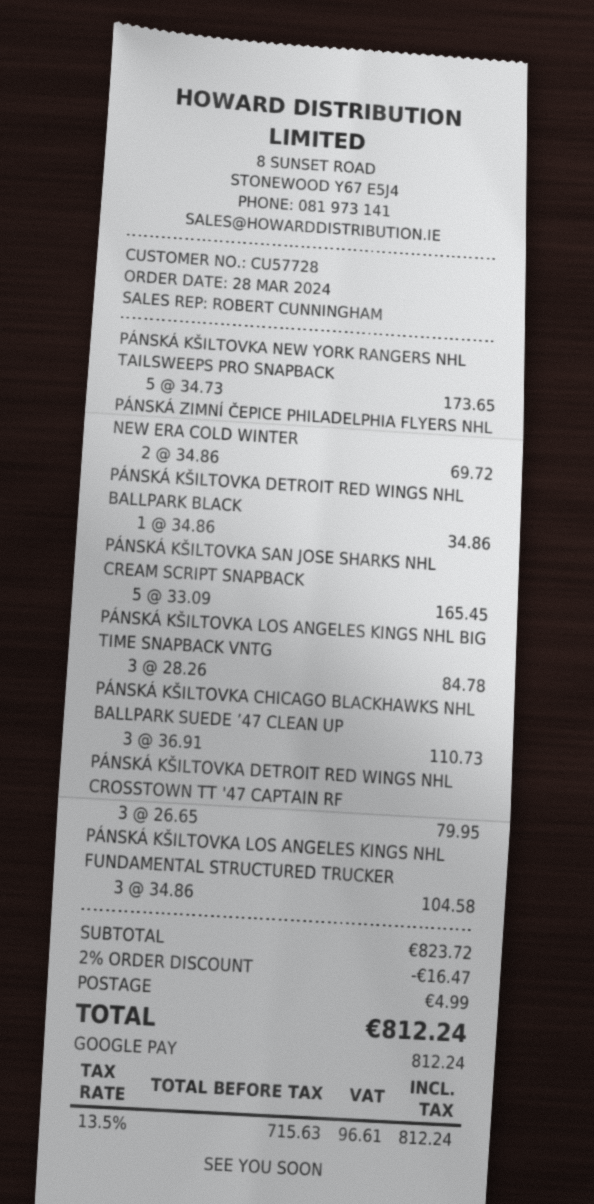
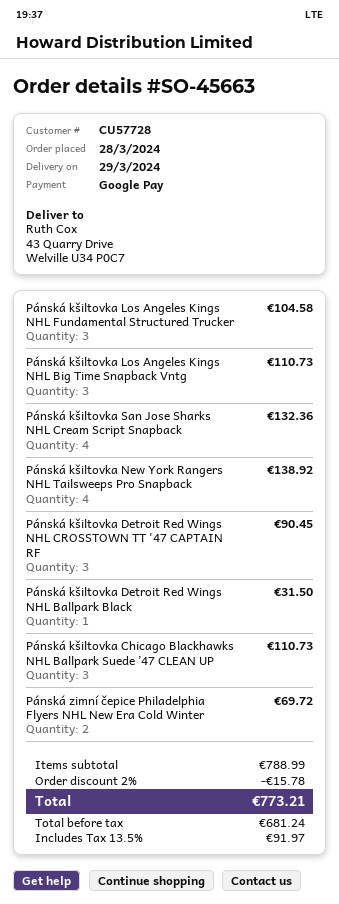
PÁNSKÁ KŠILTOVKA NEW YORK RANGERS NHL TAILSWEEPS PRO SNAPBACK: 5 for 173.65 -> 4 for 138.92
PÁNSKÁ KŠILTOVKA DETROIT RED WINGS NHL BALLPARK BLACK: 1 for 34.86 -> 1 for 31.50
PÁNSKÁ KŠILTOVKA SAN JOSE SHARKS NHL CREAM SCRIPT SNAPBACK: 5 for 165.45 -> 4 for 132.36
PÁNSKÁ KŠILTOVKA LOS ANGELES KINGS NHL BIG TIME SNAPBACK VNTG: 3 for 84.78 -> 3 for 110.73
PÁNSKÁ KŠILTOVKA DETROIT RED WINGS NHL CROSSTOWN TT '47 CAPTAIN RF: 3 for 79.95 -> 3 for 90.45
subtotal: 823.72 -> 788.99
discount: 2% = 16.47 -> 2% = 15.78
shipping: 4.99 -> none
net: 715.63 -> 681.24
tax: 13.5% = 96.61 -> 13.5% = 91.97
total: 812.24 -> 773.21

